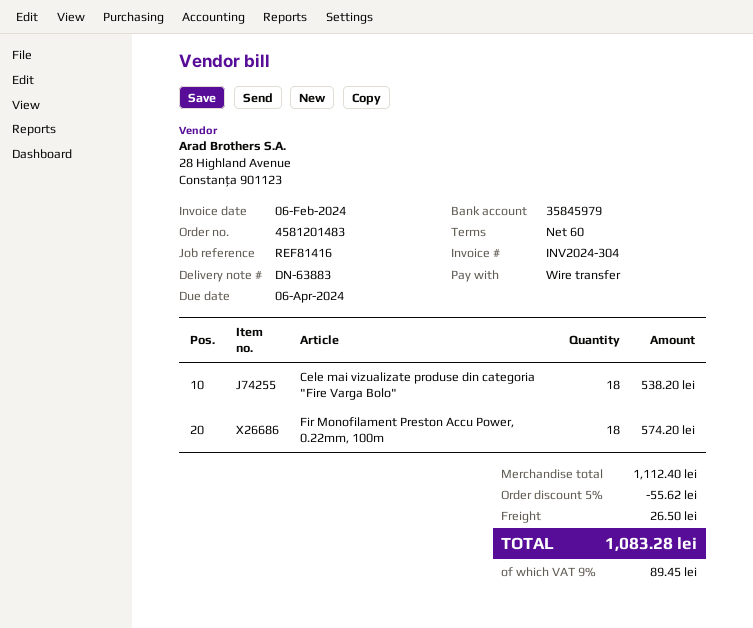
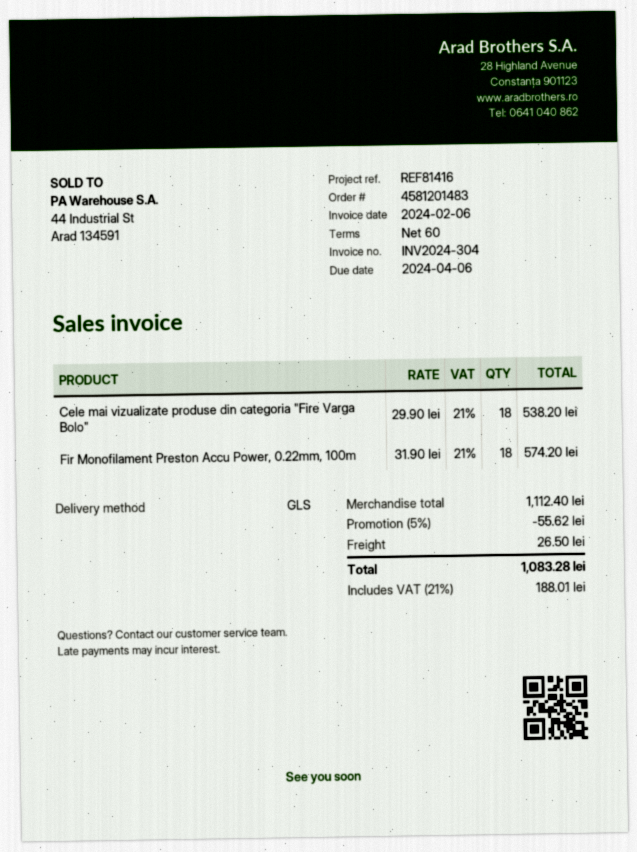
tax: 9% = 89.45 -> 21% = 188.01

